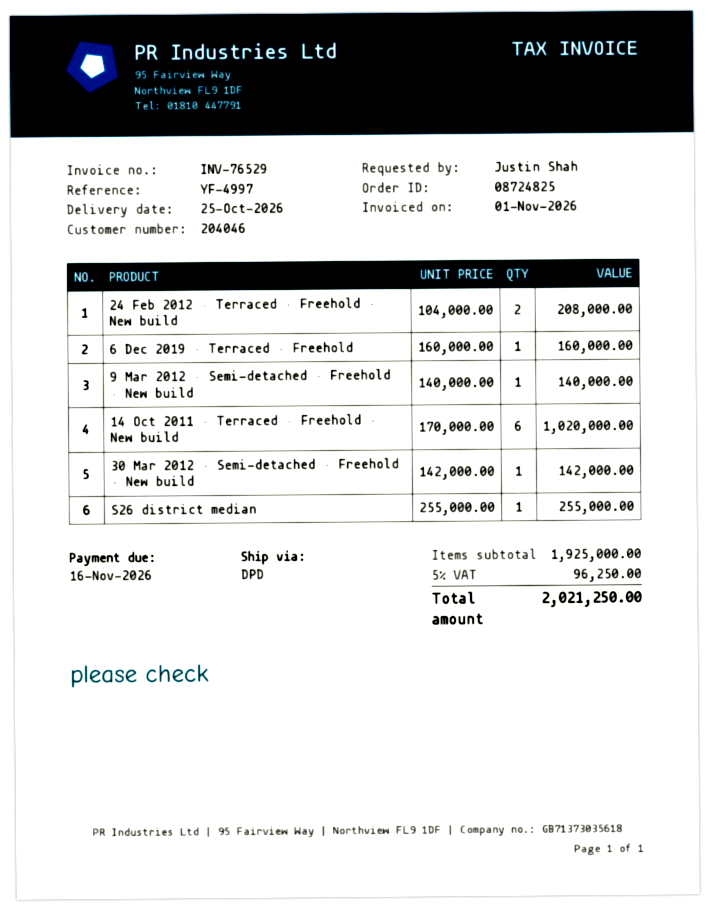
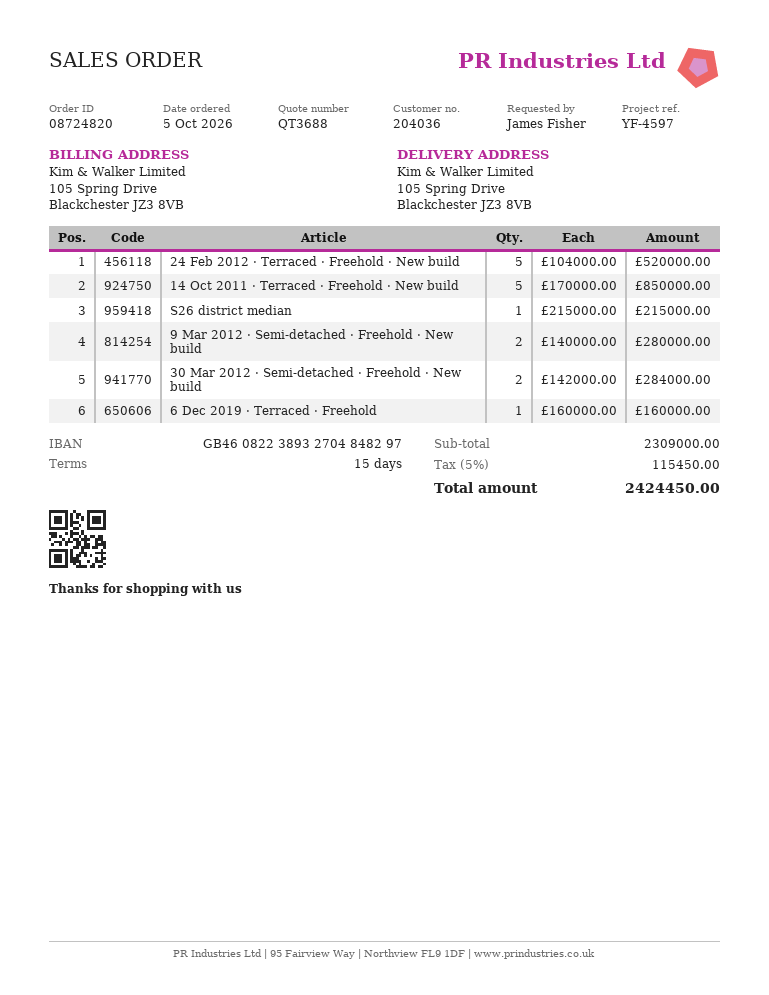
order number: 08724825 -> 08724820
customer number: 204046 -> 204036
reference: YF-4997 -> YF-4597
ordered by: Justin Shah -> James Fisher
24 Feb 2012 · Terraced · Freehold · New build: 2 x 104000.00 = 208000.00 -> 5 x 104000.00 = 520000.00
9 Mar 2012 · Semi-detached · Freehold · New build: 1 x 140000.00 = 140000.00 -> 2 x 140000.00 = 280000.00
14 Oct 2011 · Terraced · Freehold · New build: 6 x 170000.00 = 1020000.00 -> 5 x 170000.00 = 850000.00
30 Mar 2012 · Semi-detached · Freehold · New build: 1 x 142000.00 = 142000.00 -> 2 x 142000.00 = 284000.00
S26 district median: 1 x 255000.00 = 255000.00 -> 1 x 215000.00 = 215000.00
subtotal: 1925000.00 -> 2309000.00
tax: 5% = 96250.00 -> 5% = 115450.00
total: 2021250.00 -> 2424450.00

